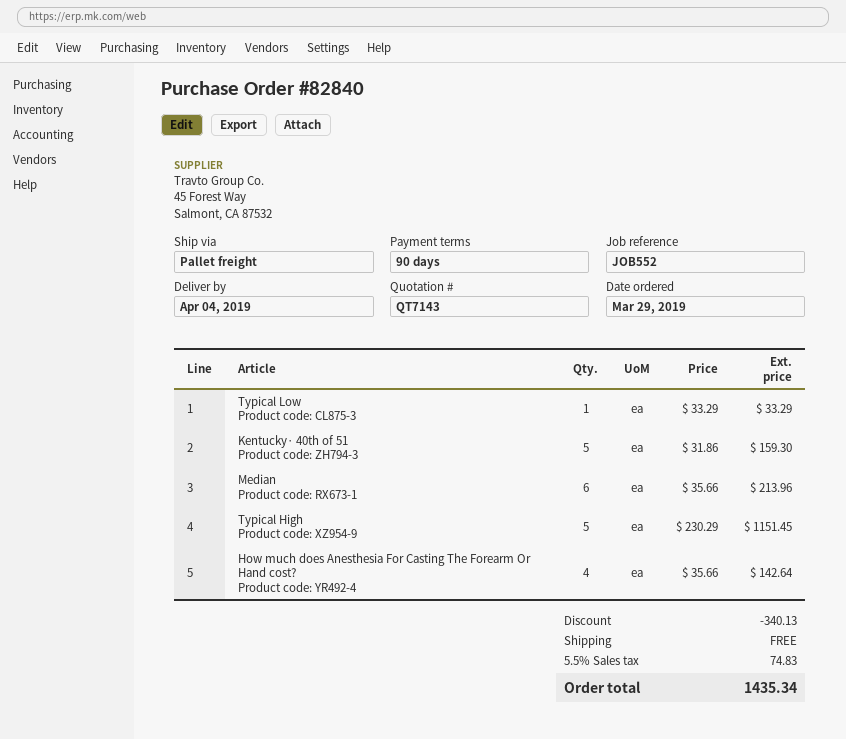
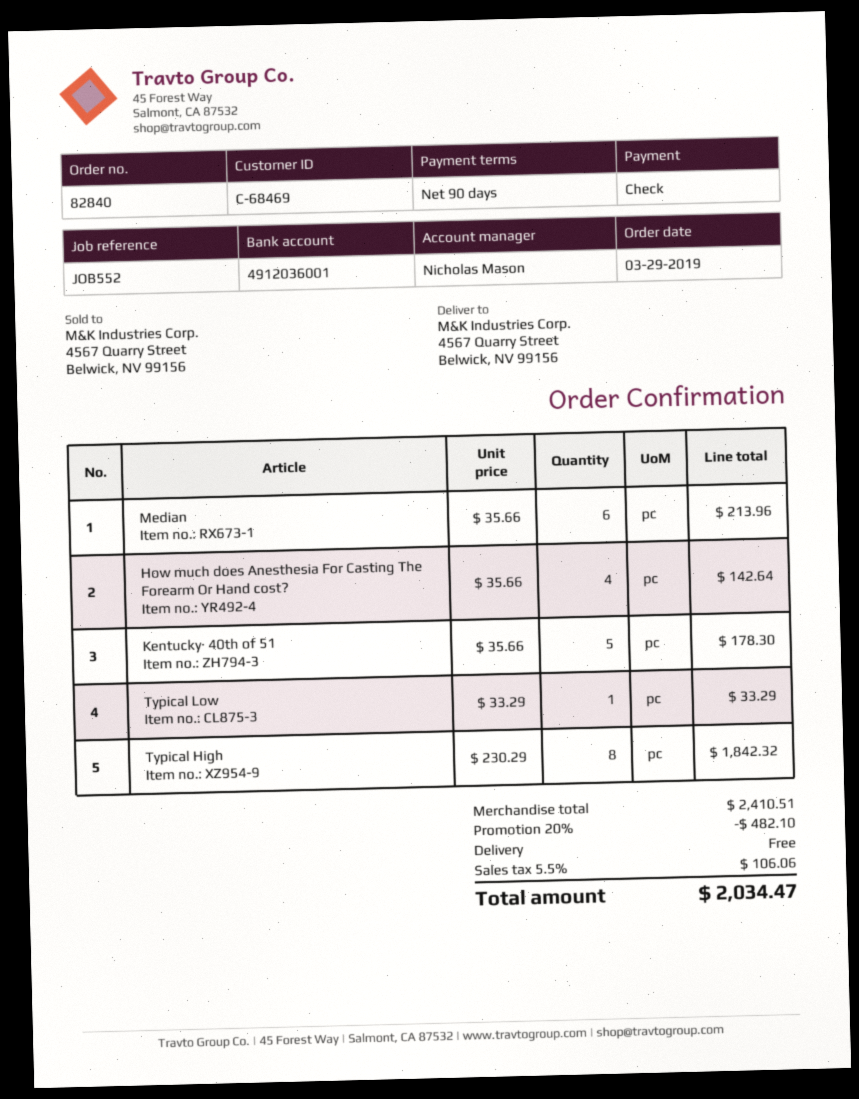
Kentucky· 40th of 51: 5 x 31.86 = 159.30 -> 5 x 35.66 = 178.30
Typical High: 5 x 230.29 = 1151.45 -> 8 x 230.29 = 1842.32
discount: 340.13 -> 482.10
tax: 5.5% = 74.83 -> 5.5% = 106.06
total: 1435.34 -> 2034.47

